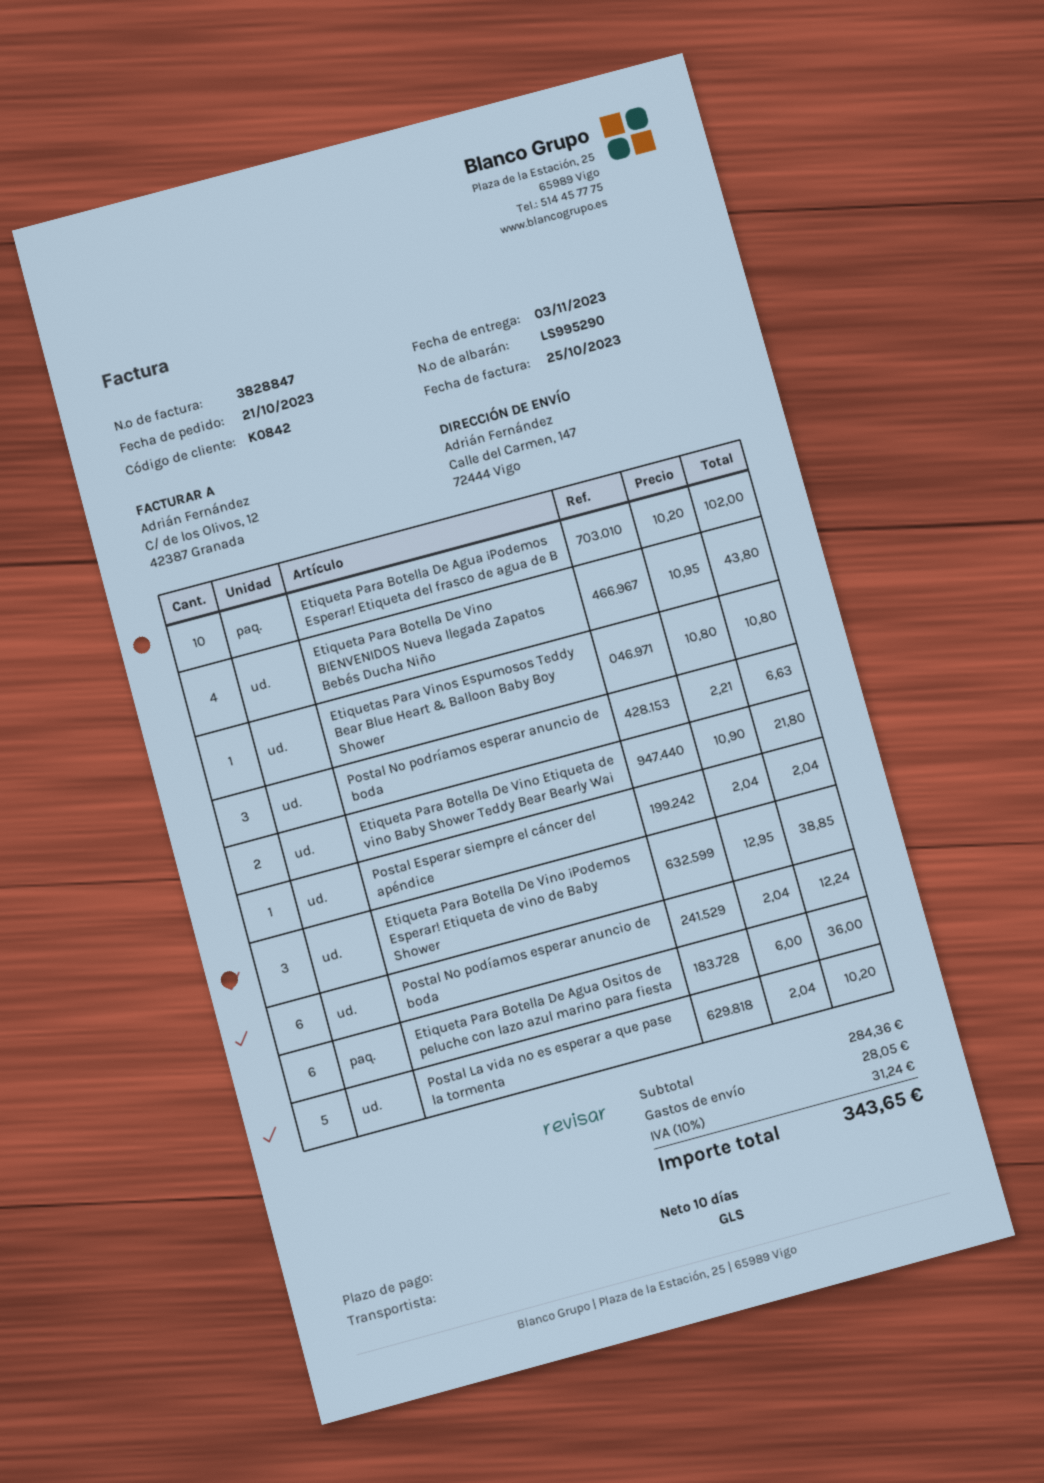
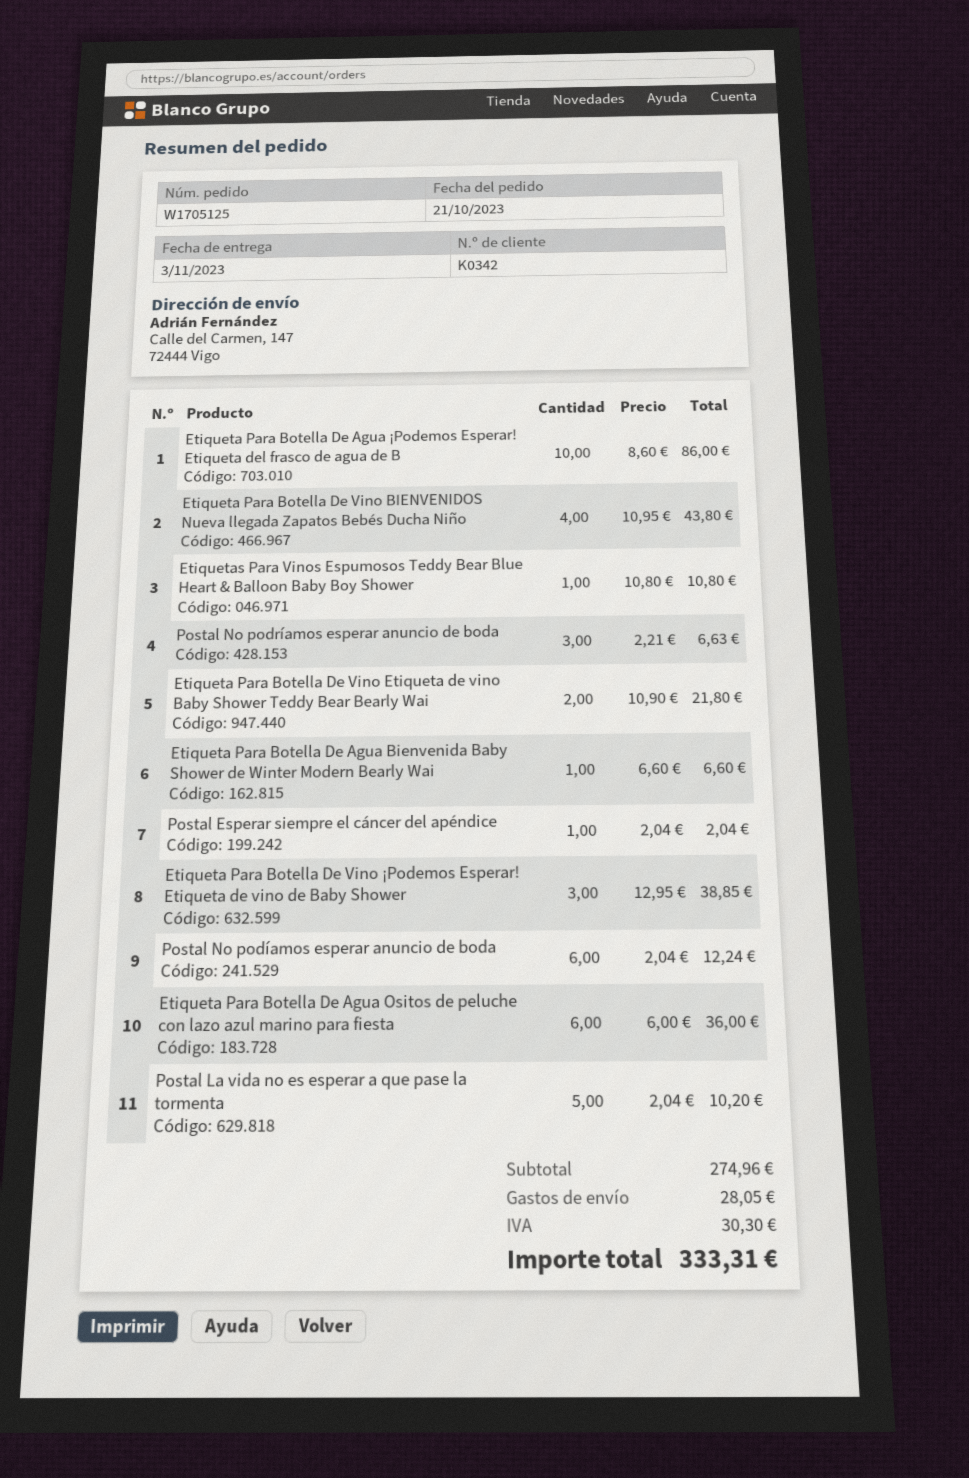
customer number: K0842 -> K0342
Etiqueta Para Botella De Agua ¡Podemos Esperar! Etiqueta del frasco de agua de B: 10 x 10.20 = 102.00 -> 10 x 8.60 = 86.00
Etiqueta Para Botella De Agua Bienvenida Baby Shower de Winter Modern Bearly Wai: none -> 1 x 6.60 = 6.60
subtotal: 284.36 -> 274.96
tax: 31.24 -> 30.30
total: 343.65 -> 333.31

